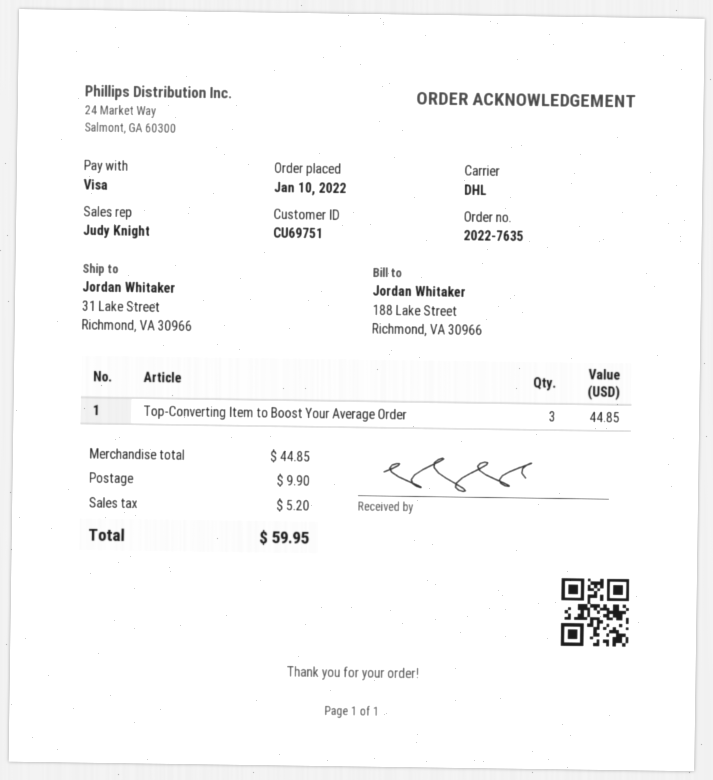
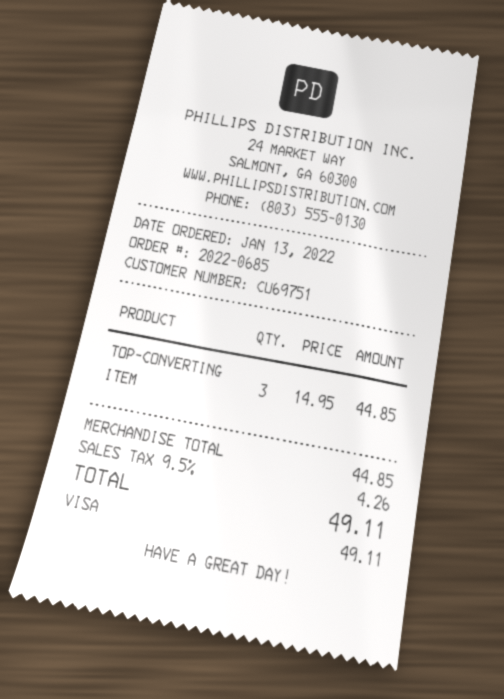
order number: 2022-7635 -> 2022-0685
order date: 2022-01-10 -> 2022-01-13
shipping: 9.90 -> none
tax: 5.20 -> 4.26
total: 59.95 -> 49.11

